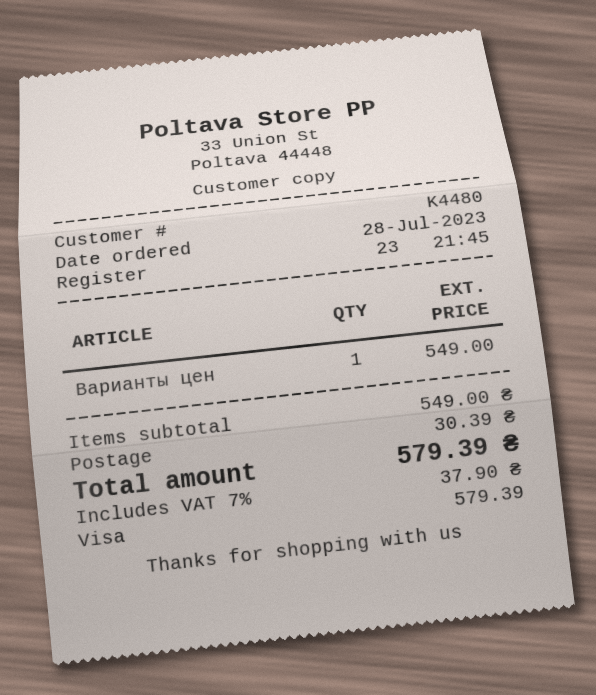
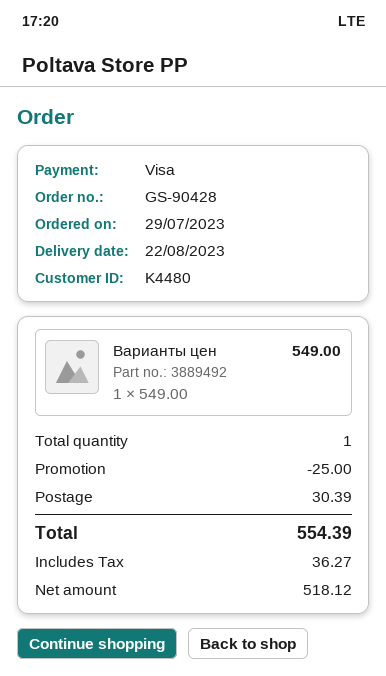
order date: 2023-07-28 -> 2023-07-29
discount: none -> 25.00
tax: 37.90 -> 36.27
total: 579.39 -> 554.39

